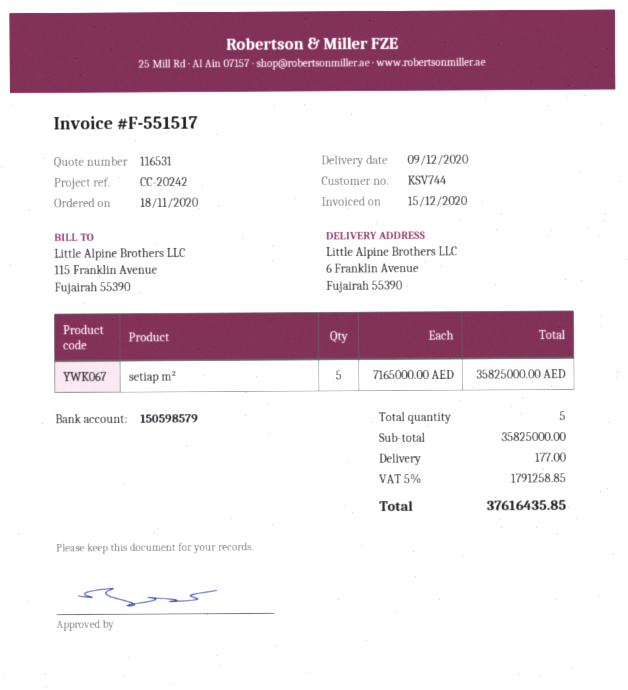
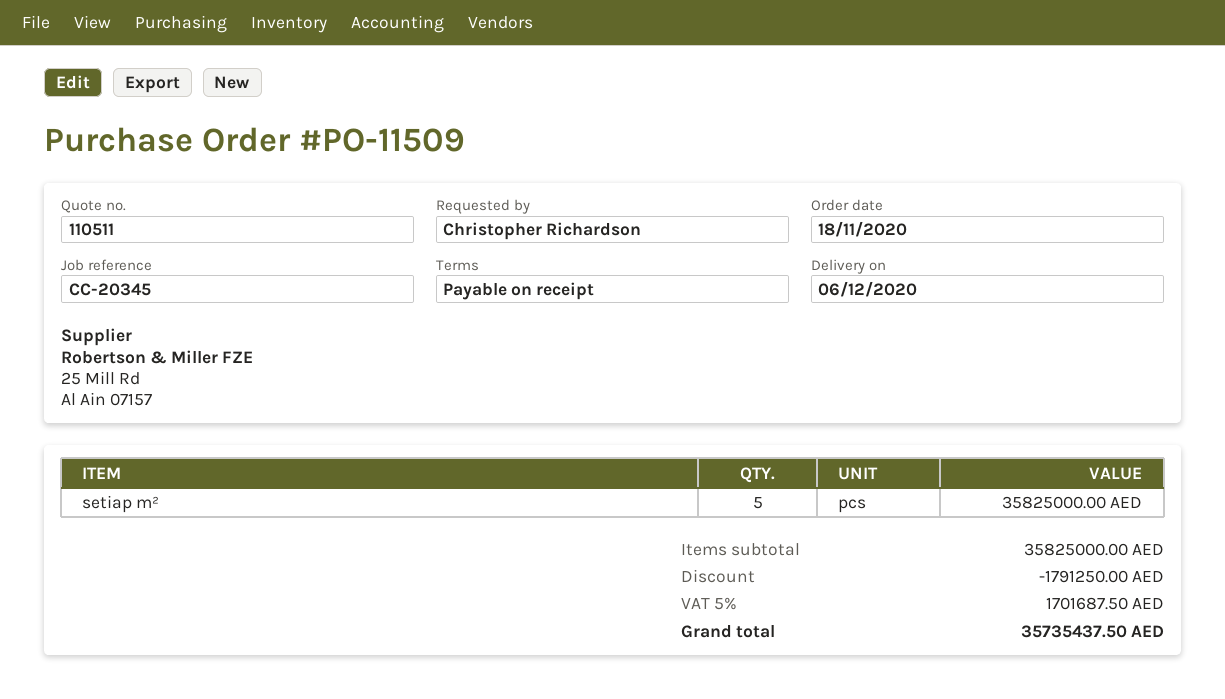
quote number: 116531 -> 110511
delivery date: 2020-12-09 -> 2020-12-06
reference: CC-20242 -> CC-20345
discount: none -> 1791250.00
shipping: 177.00 -> none
tax: 5% = 1791258.85 -> 5% = 1701687.50
total: 37616435.85 -> 35735437.50

